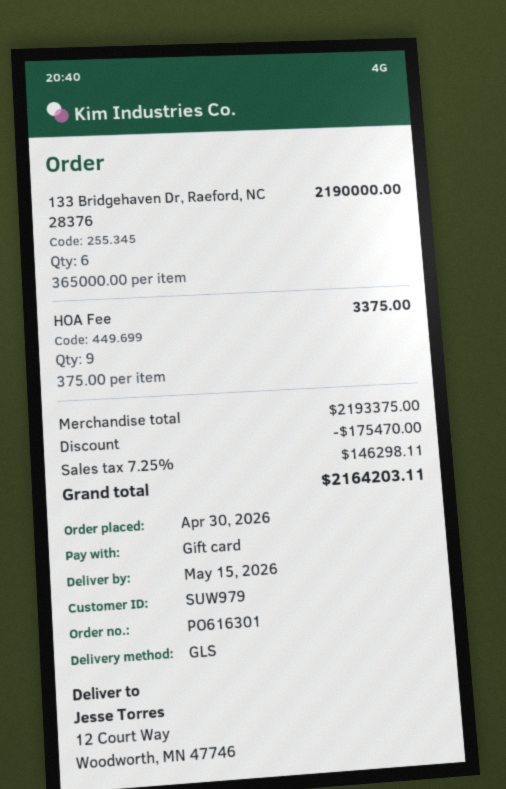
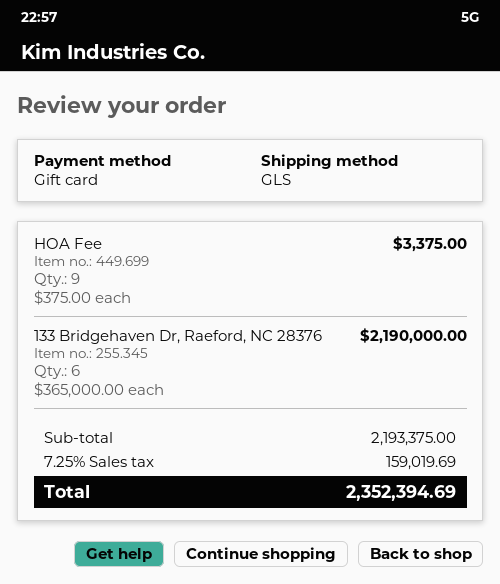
discount: 175470.00 -> none
tax: 7.25% = 146298.11 -> 7.25% = 159019.69
total: 2164203.11 -> 2352394.69

